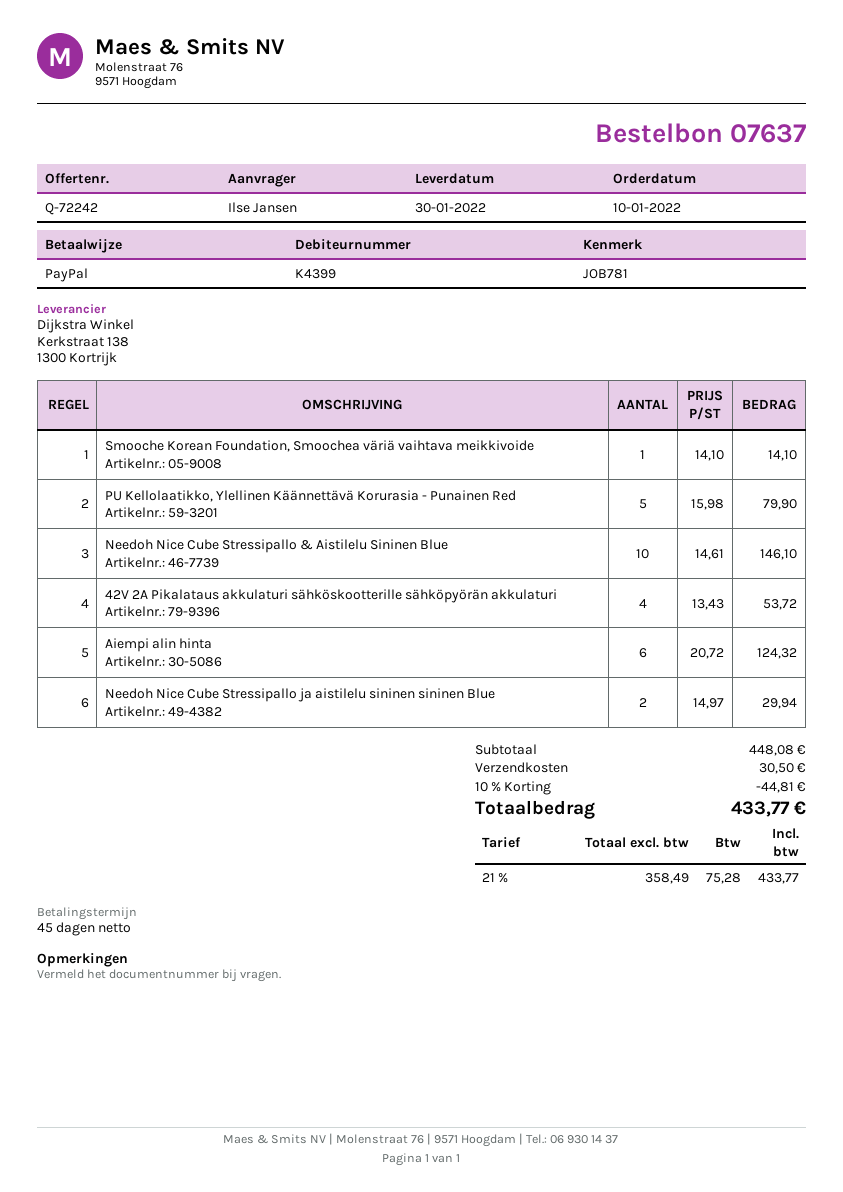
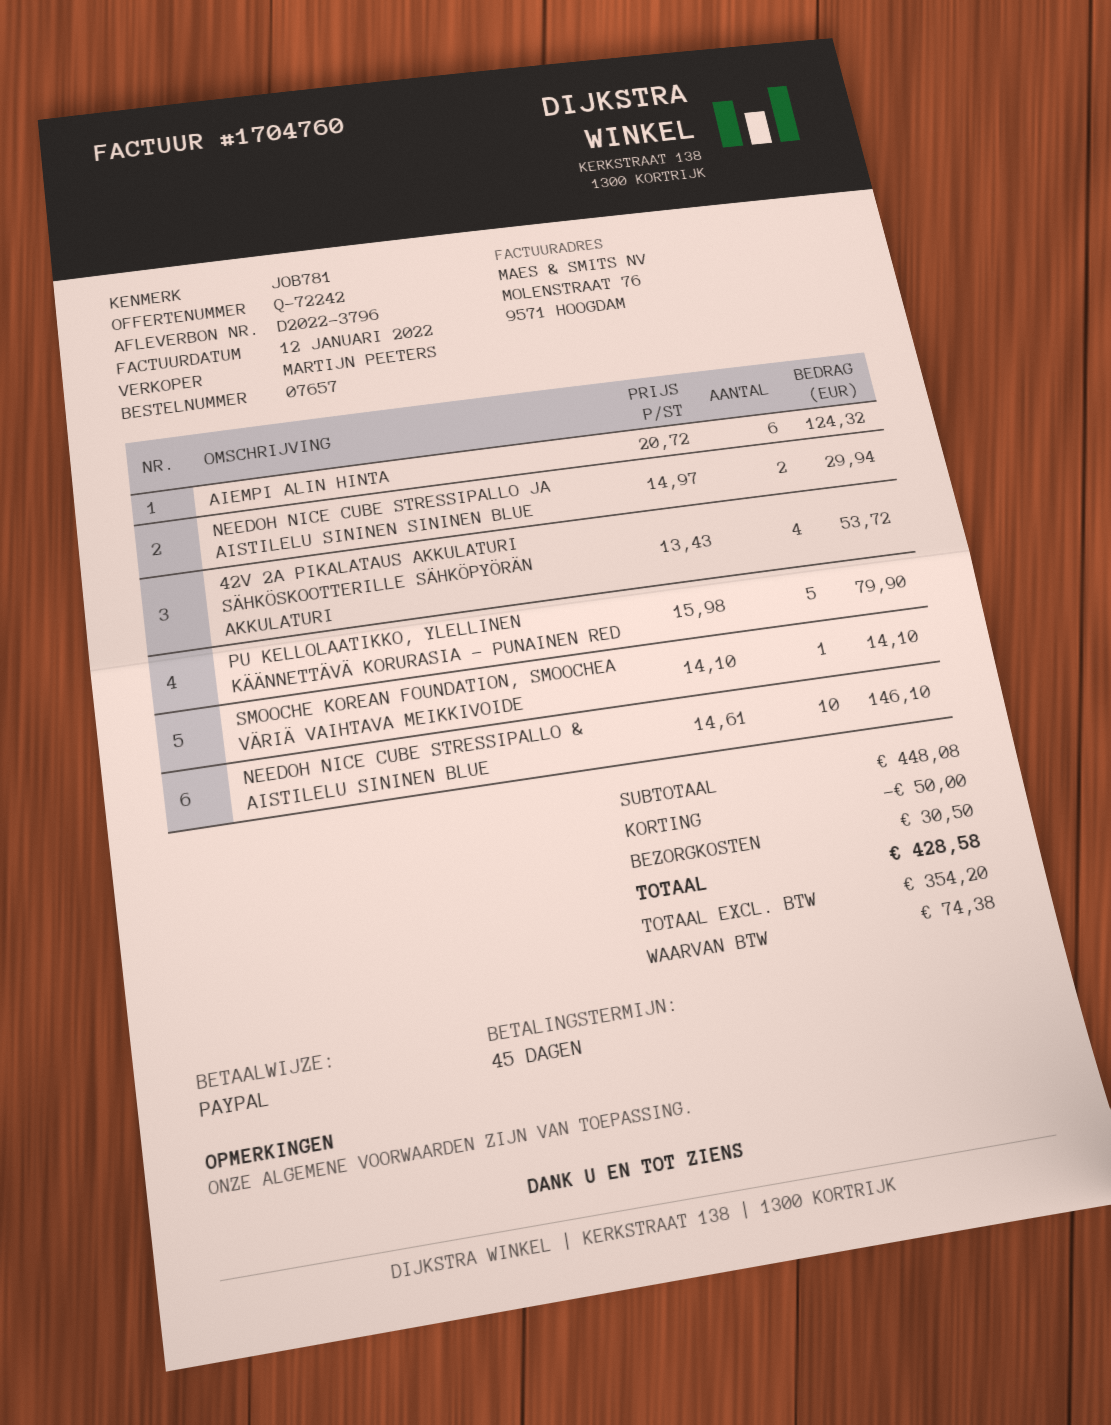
order number: 07637 -> 07657
discount: 44.81 -> 50.00
net: 358.49 -> 354.20
tax: 75.28 -> 74.38
total: 433.77 -> 428.58

